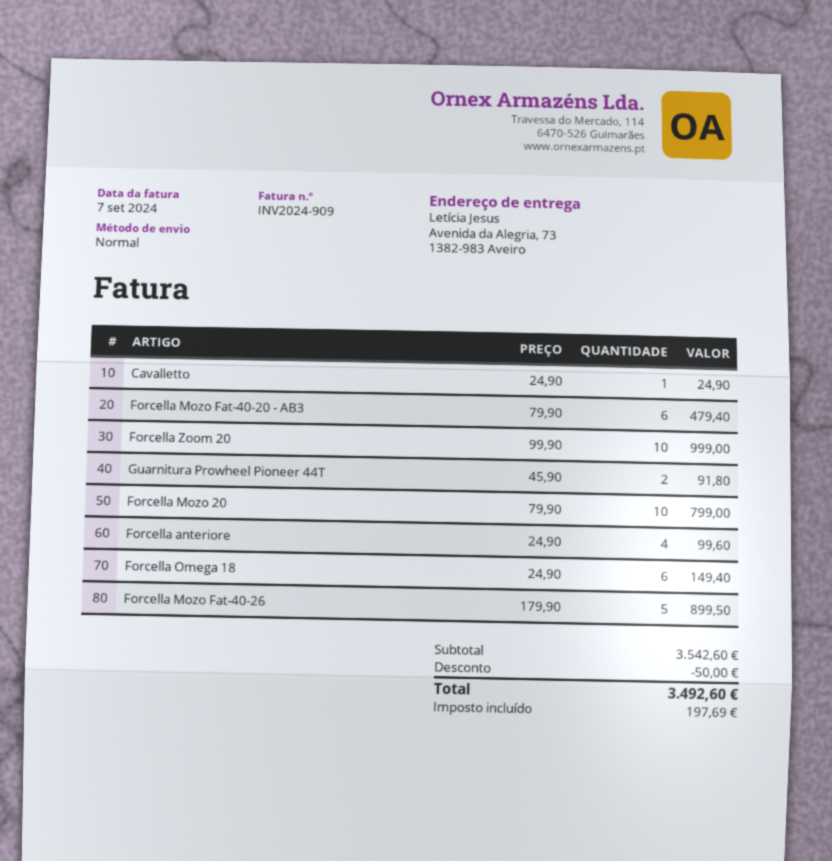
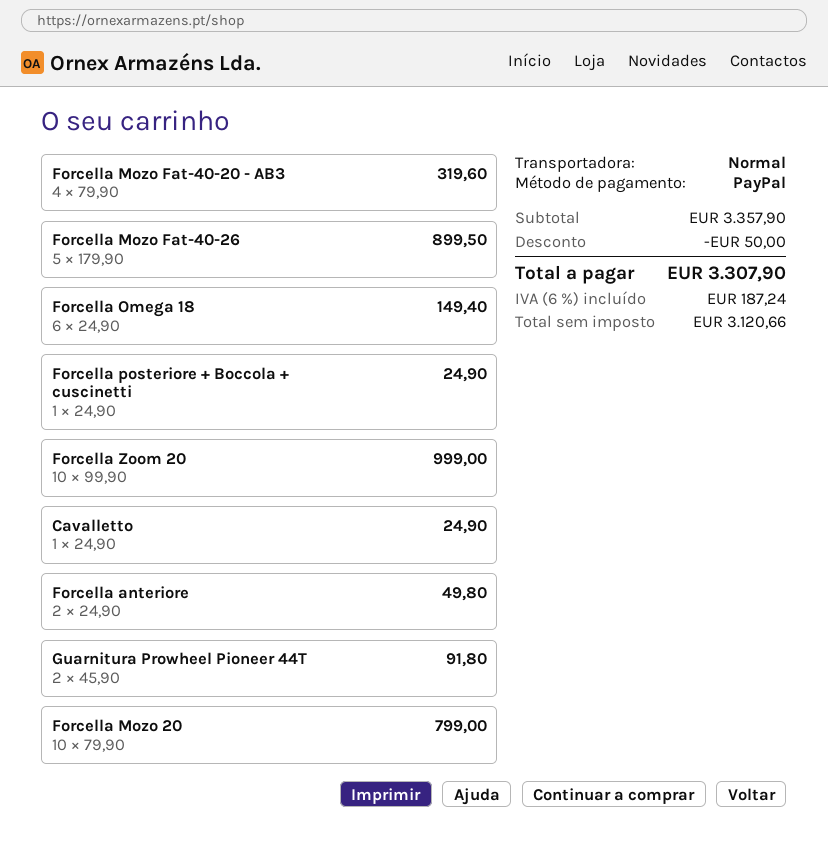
Forcella Mozo Fat-40-20 - AB3: 6 x 79.90 = 479.40 -> 4 x 79.90 = 319.60
Forcella anteriore: 4 x 24.90 = 99.60 -> 2 x 24.90 = 49.80
Forcella posteriore + Boccola + cuscinetti: none -> 1 x 24.90 = 24.90
subtotal: 3542.60 -> 3357.90
tax: 197.69 -> 187.24
total: 3492.60 -> 3307.90

